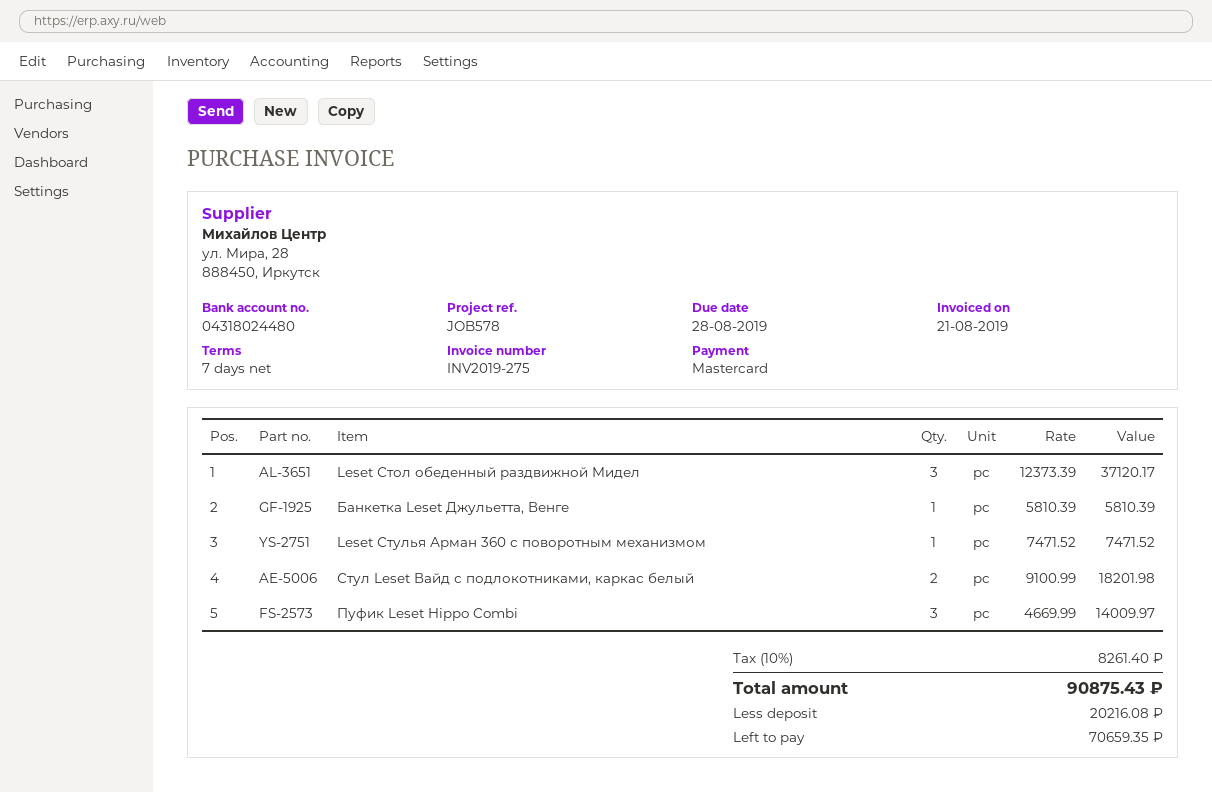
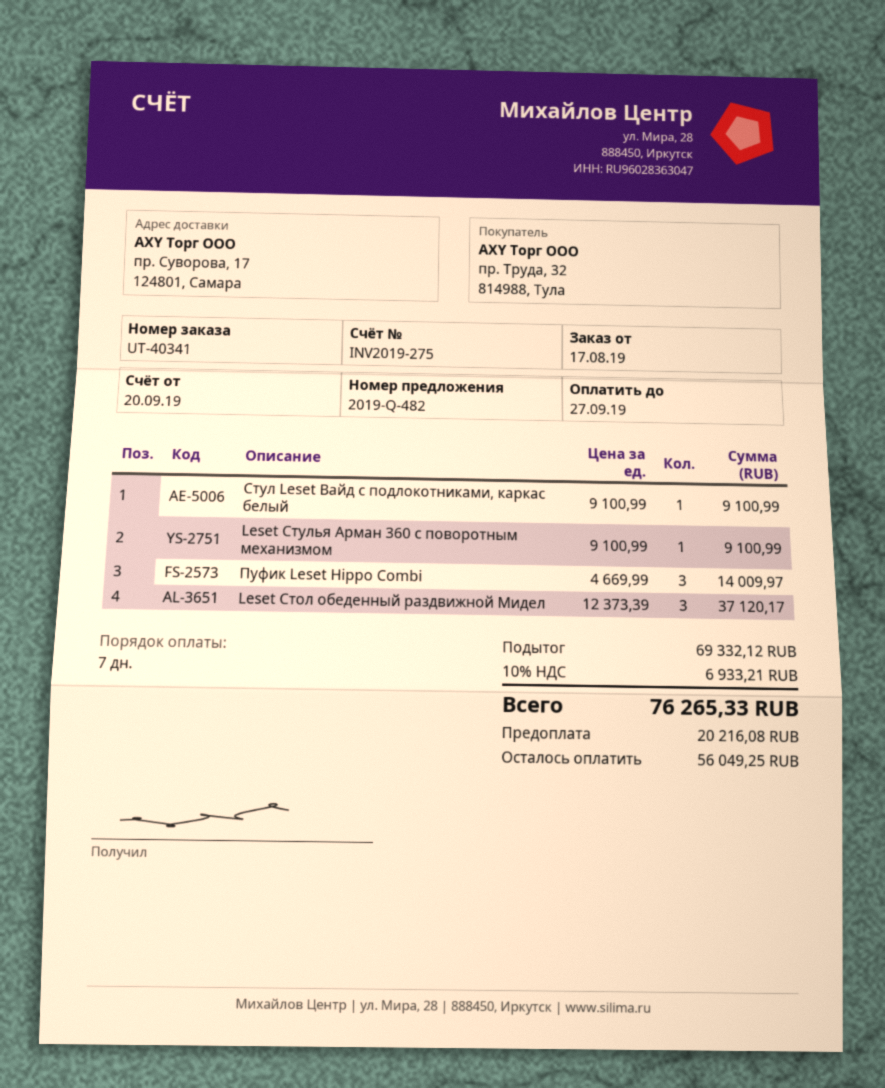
invoice date: 2019-08-21 -> 2019-09-20
due date: 2019-08-28 -> 2019-09-27
Банкетка Leset Джульетта, Венге: 1 x 5810.39 = 5810.39 -> none
Leset Стулья Арман 360 с поворотным механизмом: 1 x 7471.52 = 7471.52 -> 1 x 9100.99 = 9100.99
Стул Leset Вайд с подлокотниками, каркас белый: 2 x 9100.99 = 18201.98 -> 1 x 9100.99 = 9100.99
tax: 10% = 8261.40 -> 10% = 6933.21
total: 90875.43 -> 76265.33
balance: 70659.35 -> 56049.25

